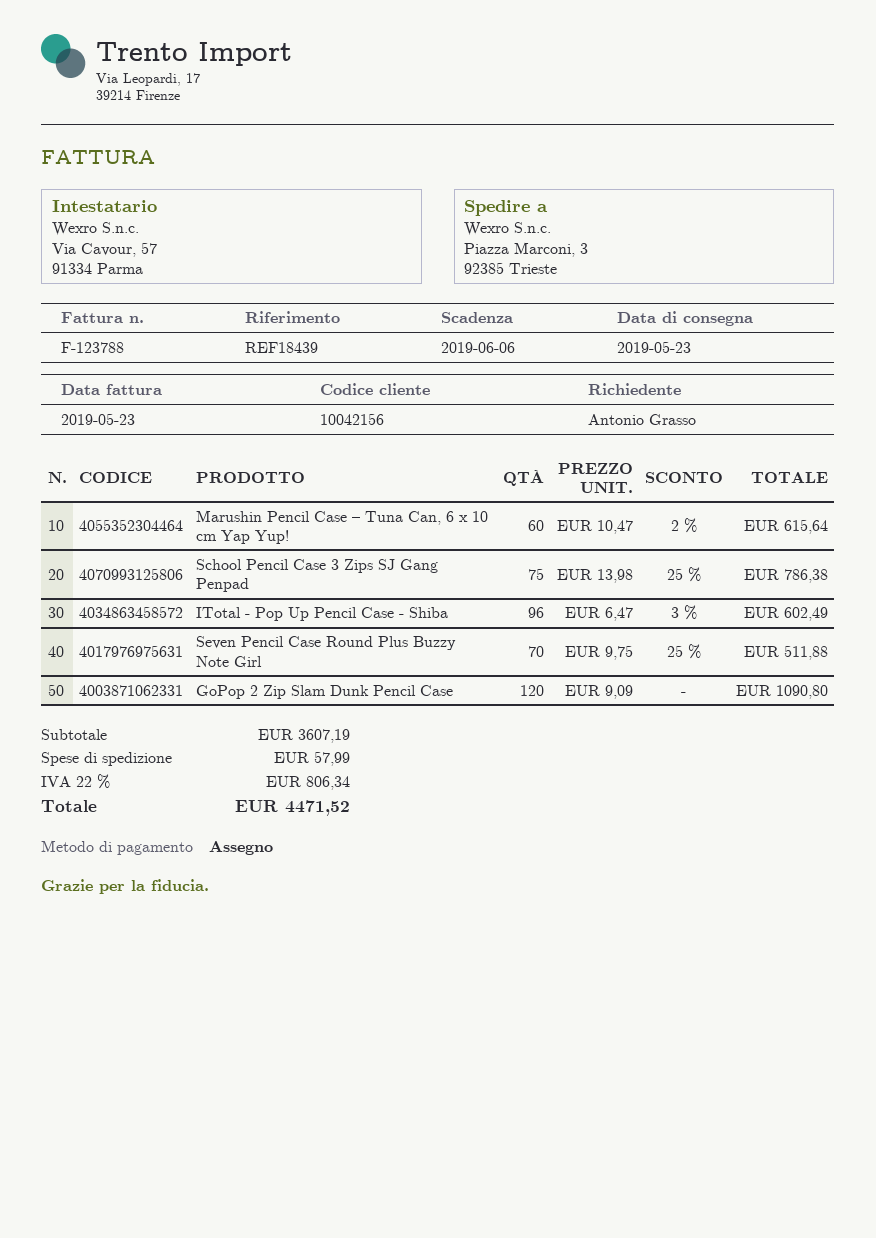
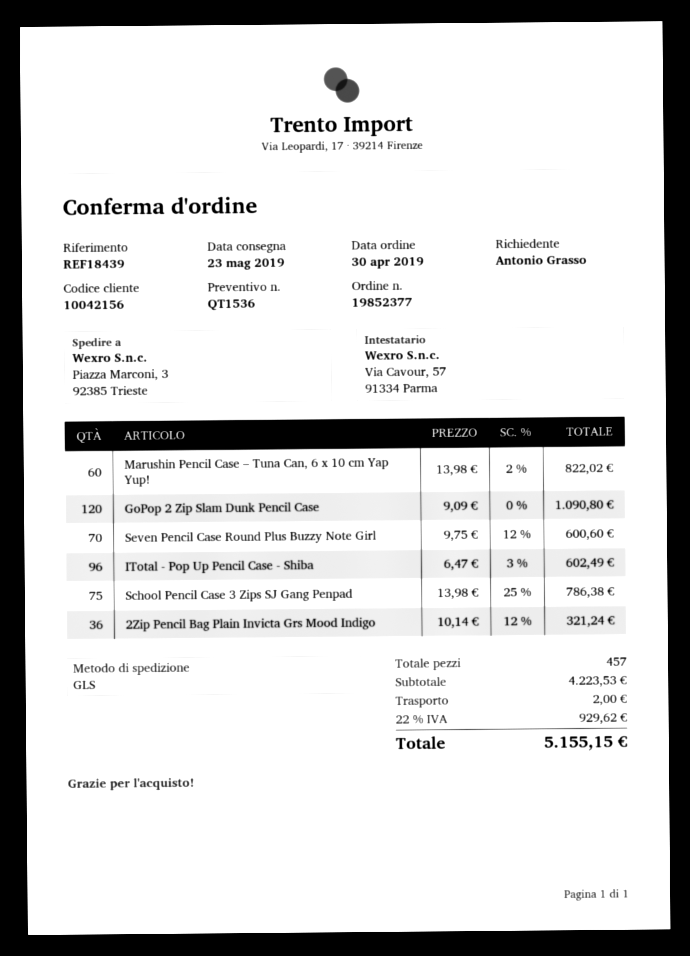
Marushin Pencil Case – Tuna Can, 6 x 10 cm Yap Yup!: 60 x 10.47 - 2% = 615.64 -> 60 x 13.98 - 2% = 822.02
Seven Pencil Case Round Plus Buzzy Note Girl: 70 x 9.75 - 25% = 511.88 -> 70 x 9.75 - 12% = 600.60
2Zip Pencil Bag Plain Invicta Grs Mood Indigo: none -> 36 x 10.14 - 12% = 321.24
subtotal: 3607.19 -> 4223.53
shipping: 57.99 -> 2.00
tax: 22% = 806.34 -> 22% = 929.62
total: 4471.52 -> 5155.15

